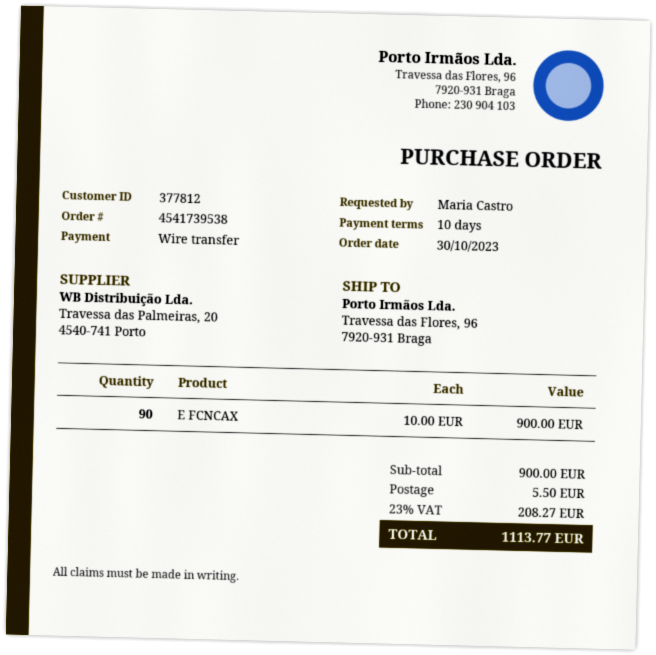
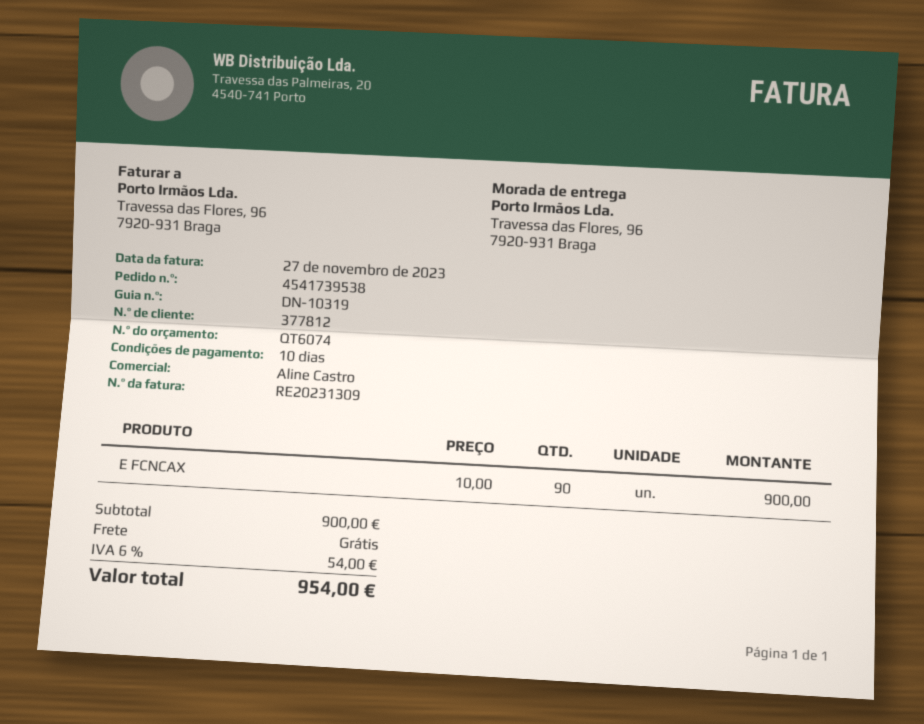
shipping: 5.50 -> 0.00
tax: 23% = 208.27 -> 6% = 54.00
total: 1113.77 -> 954.00

